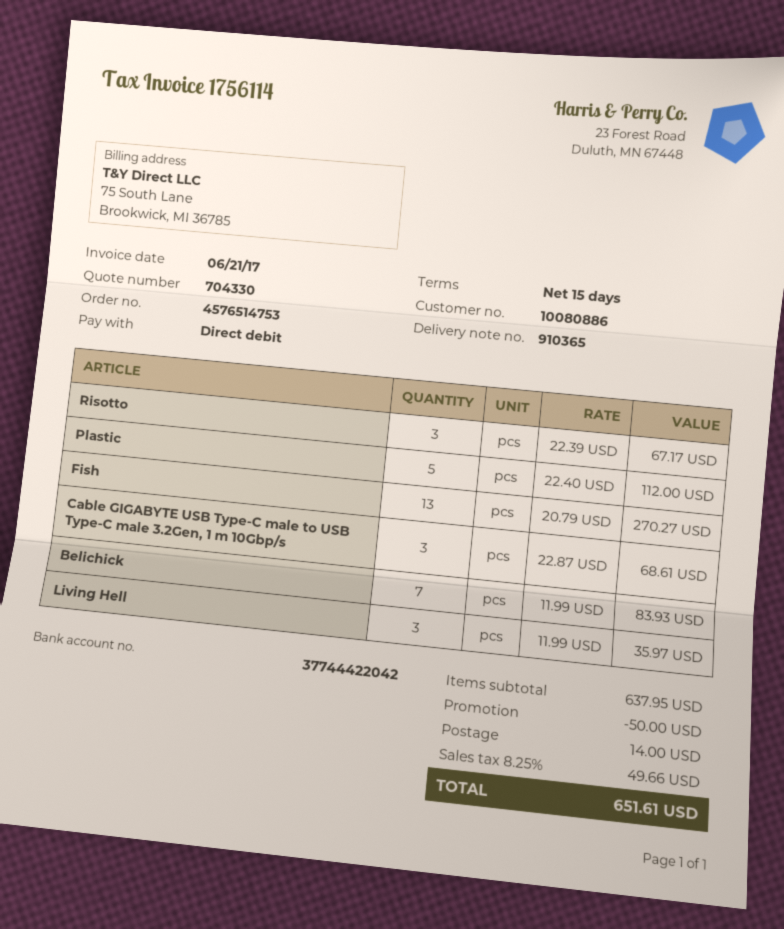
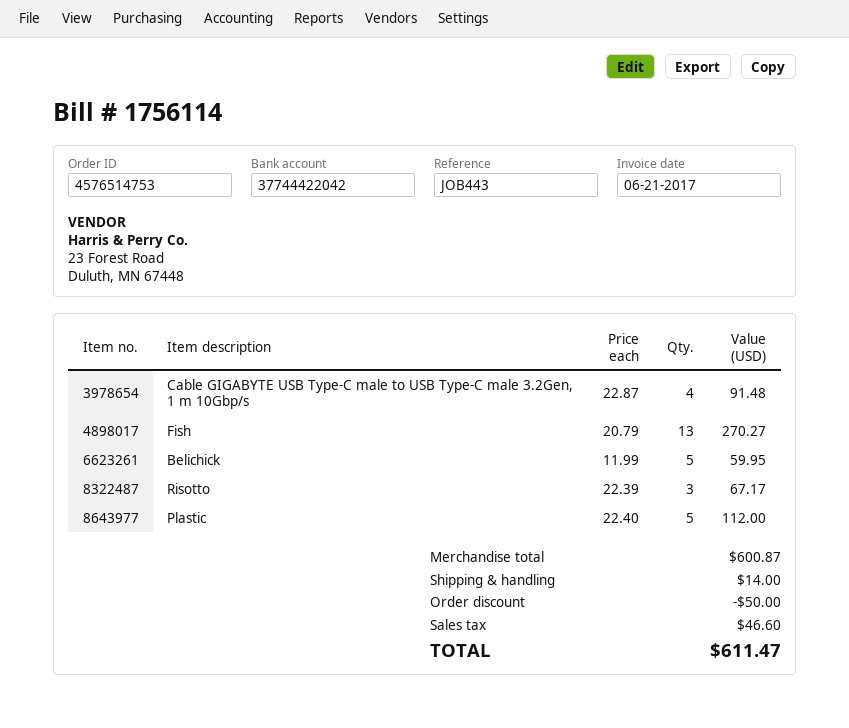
Cable GIGABYTE USB Type-C male to USB Type-C male 3.2Gen, 1 m 10Gbp/s: 3 x 22.87 = 68.61 -> 4 x 22.87 = 91.48
Belichick: 7 x 11.99 = 83.93 -> 5 x 11.99 = 59.95
Living Hell: 3 x 11.99 = 35.97 -> none
subtotal: 637.95 -> 600.87
tax: 49.66 -> 46.60
total: 651.61 -> 611.47

